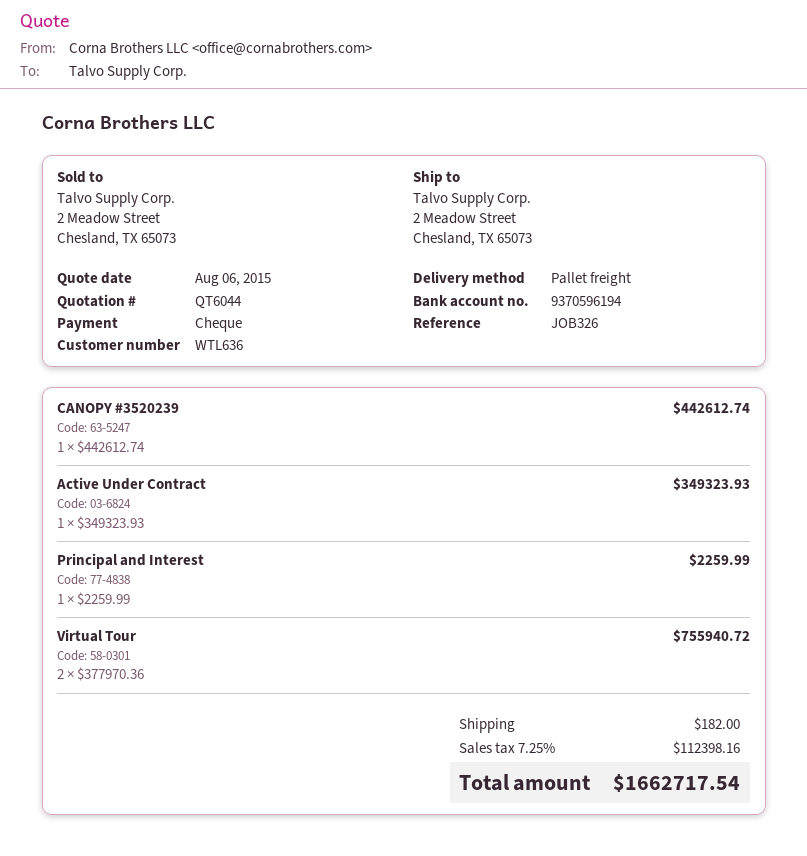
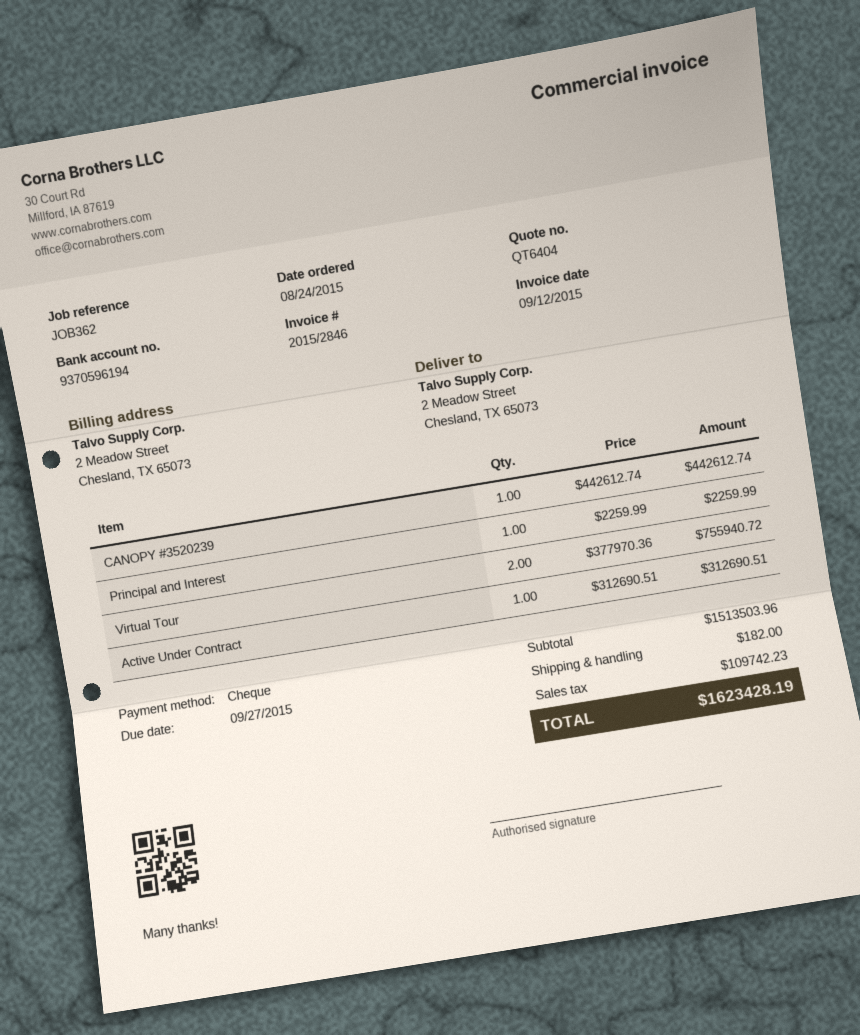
quote number: QT6044 -> QT6404
reference: JOB326 -> JOB362
Active Under Contract: 1 x 349323.93 = 349323.93 -> 1 x 312690.51 = 312690.51
tax: 112398.16 -> 109742.23
total: 1662717.54 -> 1623428.19

